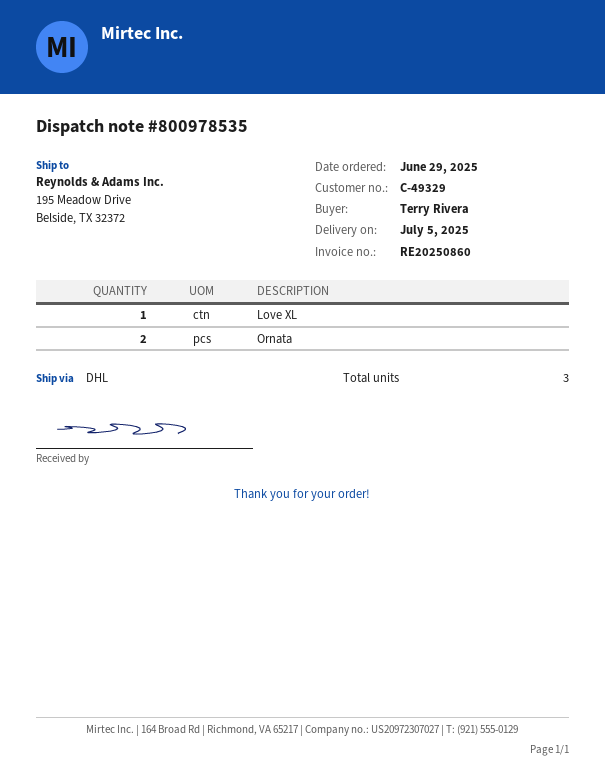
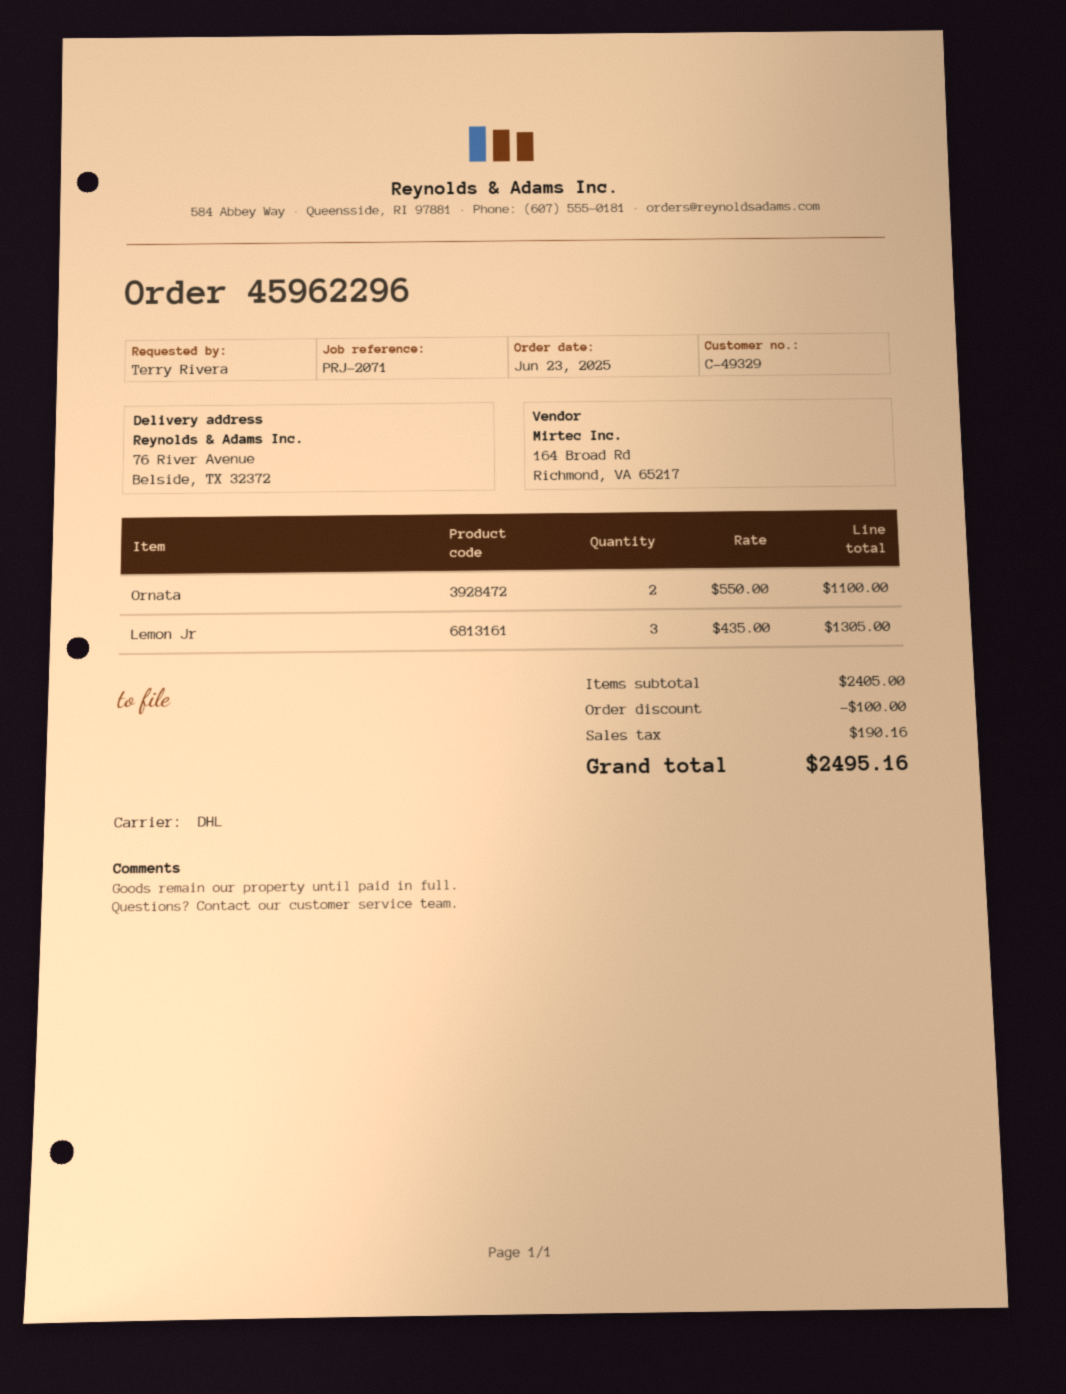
order date: 2025-06-29 -> 2025-06-23
ship to: 195 Meadow Drive, Belside, TX 32372 -> 76 River Avenue, Belside, TX 32372
Love XL: 1 -> none
Lemon Jr: none -> 3

